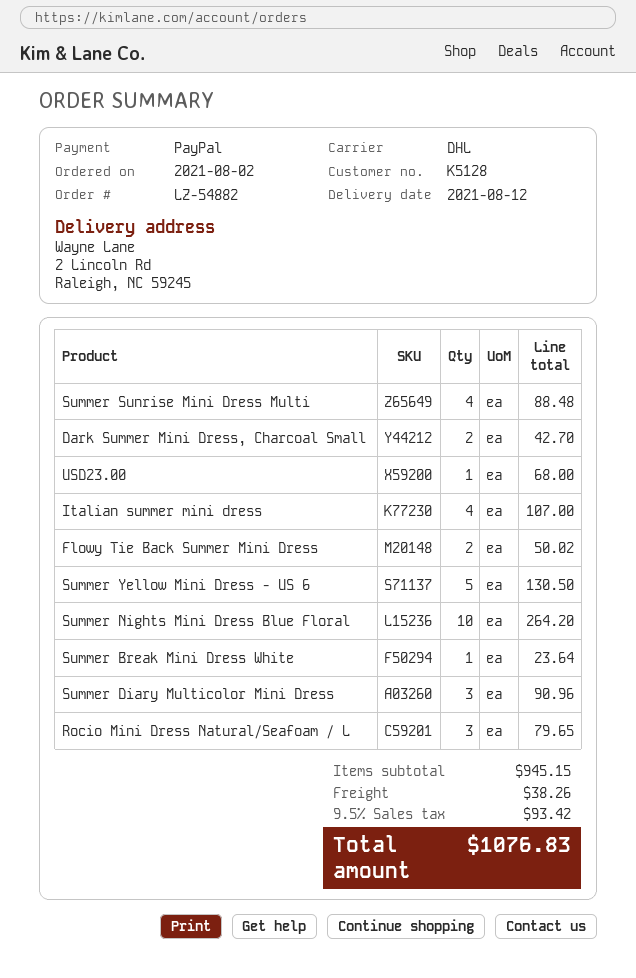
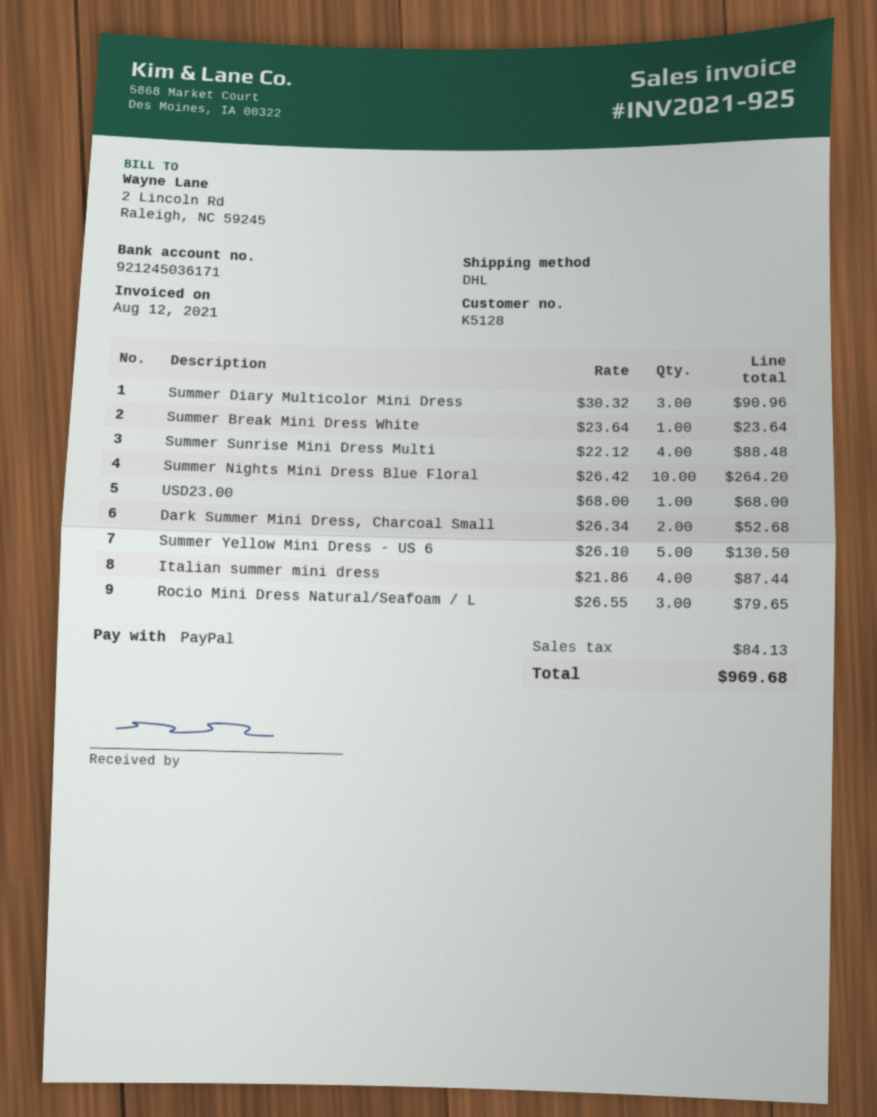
Dark Summer Mini Dress, Charcoal Small: 2 for 42.70 -> 2 for 52.68
Italian summer mini dress: 4 for 107.00 -> 4 for 87.44
Flowy Tie Back Summer Mini Dress: 2 for 50.02 -> none
shipping: 38.26 -> none
tax: 93.42 -> 84.13
total: 1076.83 -> 969.68

